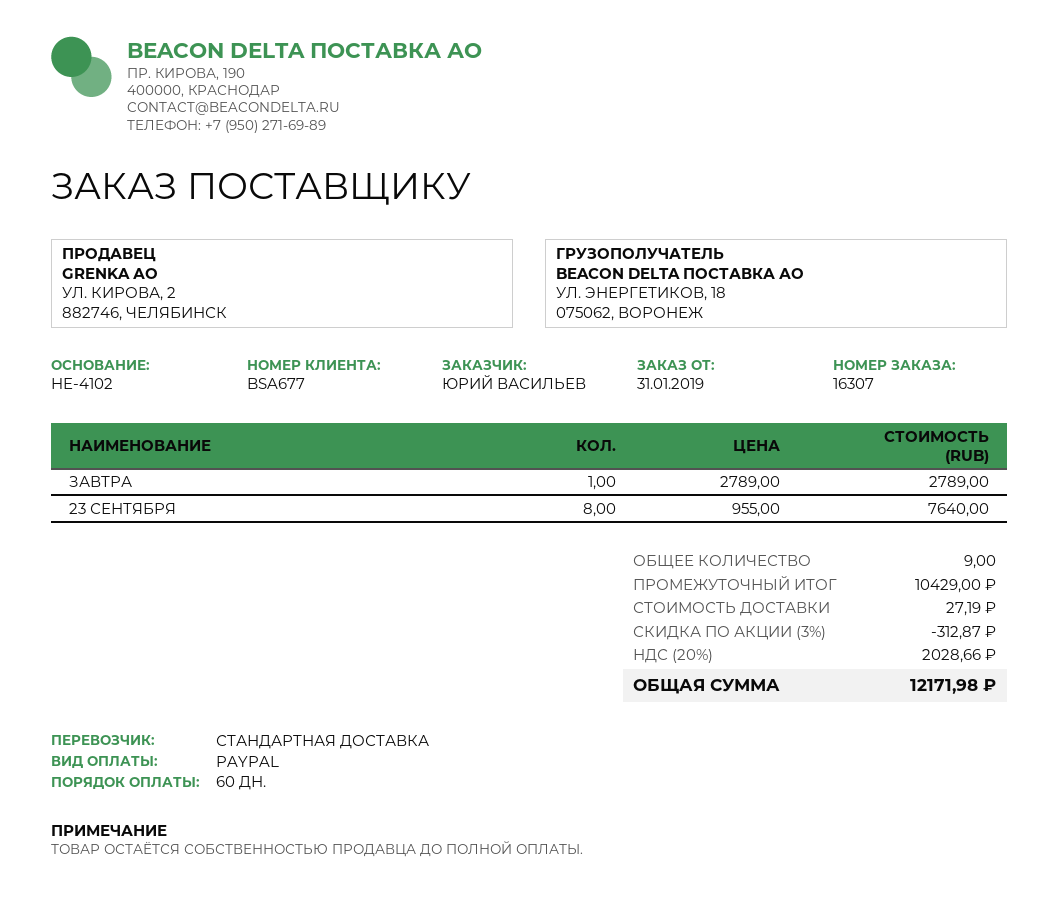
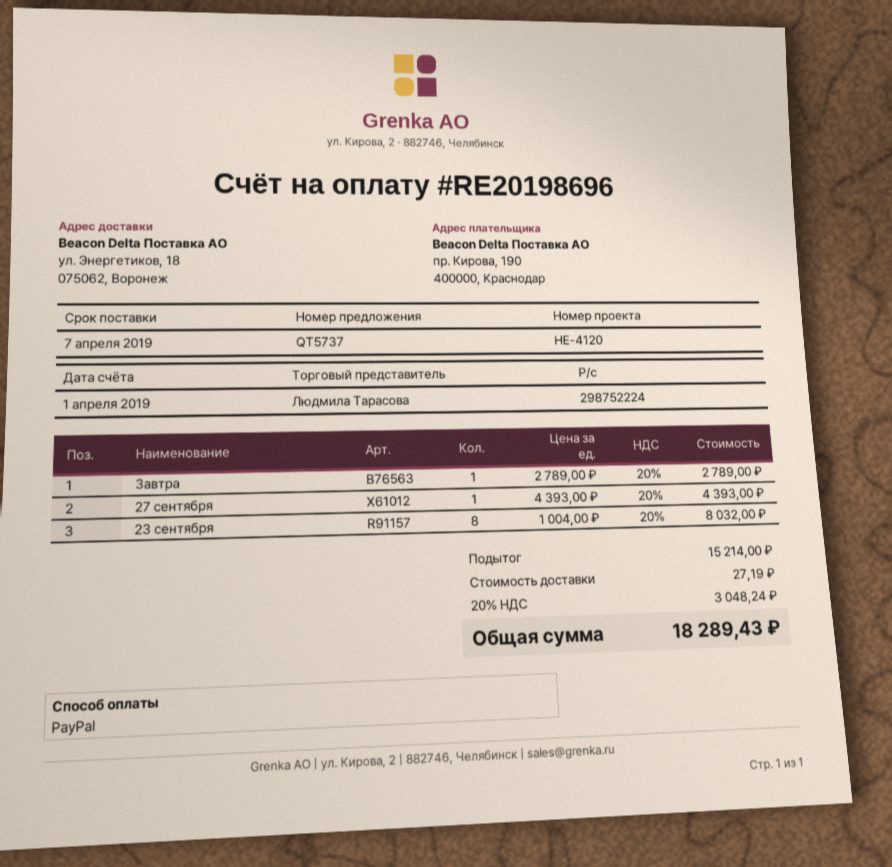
reference: HE-4102 -> HE-4120
23 СЕНТЯБРЯ: 8 x 955.00 = 7640.00 -> 8 x 1004.00 = 8032.00
27 сентября: none -> 1 x 4393.00 = 4393.00
subtotal: 10429.00 -> 15214.00
discount: 3% = 312.87 -> none
tax: 20% = 2028.66 -> 20% = 3048.24
total: 12171.98 -> 18289.43

